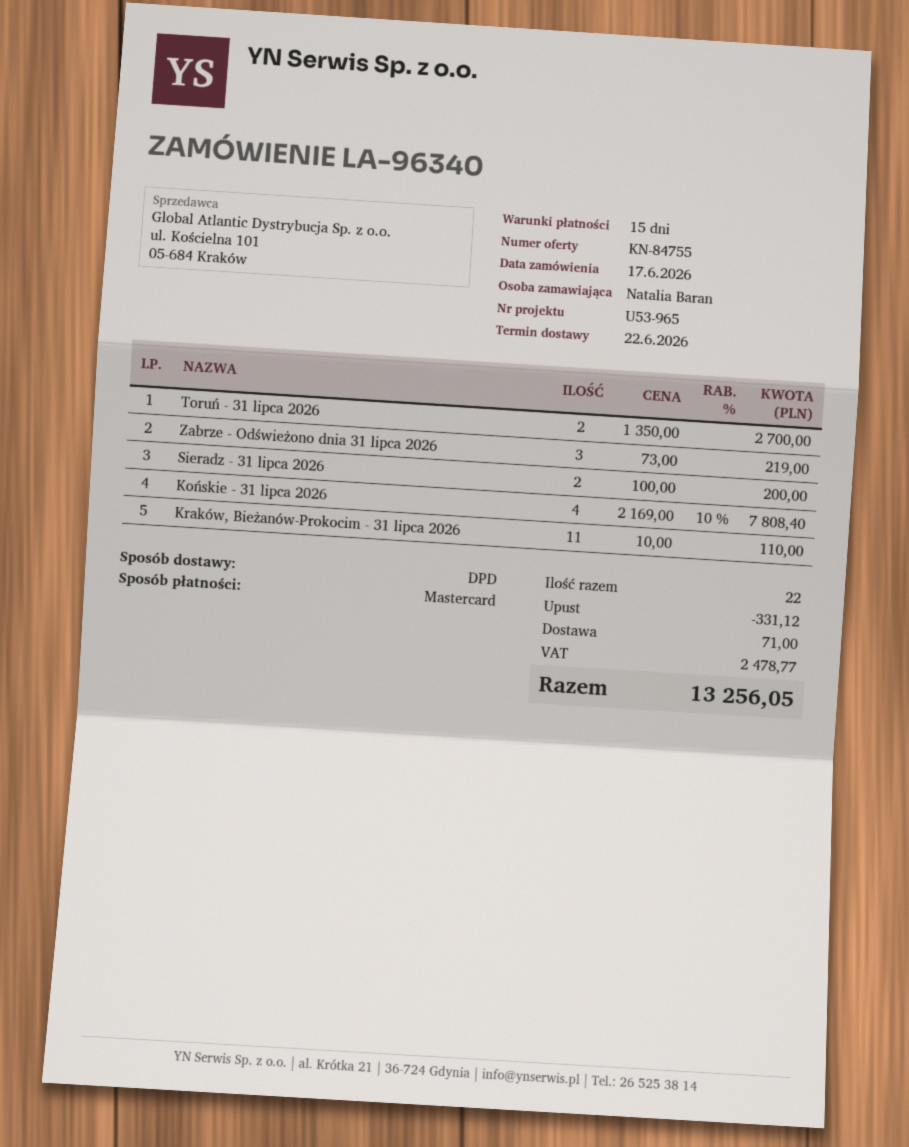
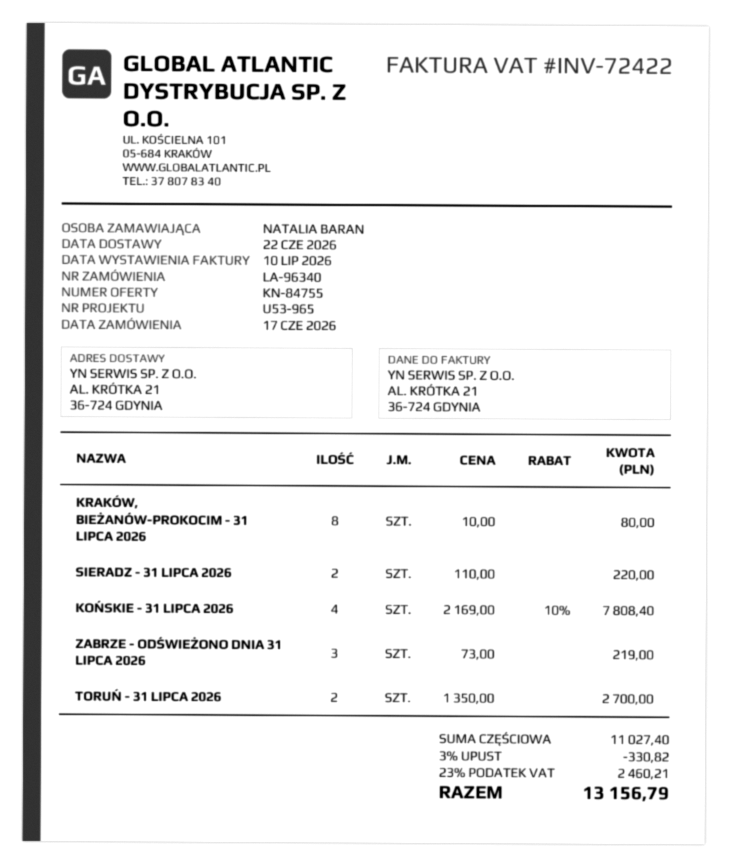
Sieradz - 31 lipca 2026: 2 x 100.00 = 200.00 -> 2 x 110.00 = 220.00
Kraków, Bieżanów-Prokocim - 31 lipca 2026: 11 x 10.00 = 110.00 -> 8 x 10.00 = 80.00
discount: 331.12 -> 330.82
shipping: 71.00 -> none
tax: 2478.77 -> 2460.21
total: 13256.05 -> 13156.79

